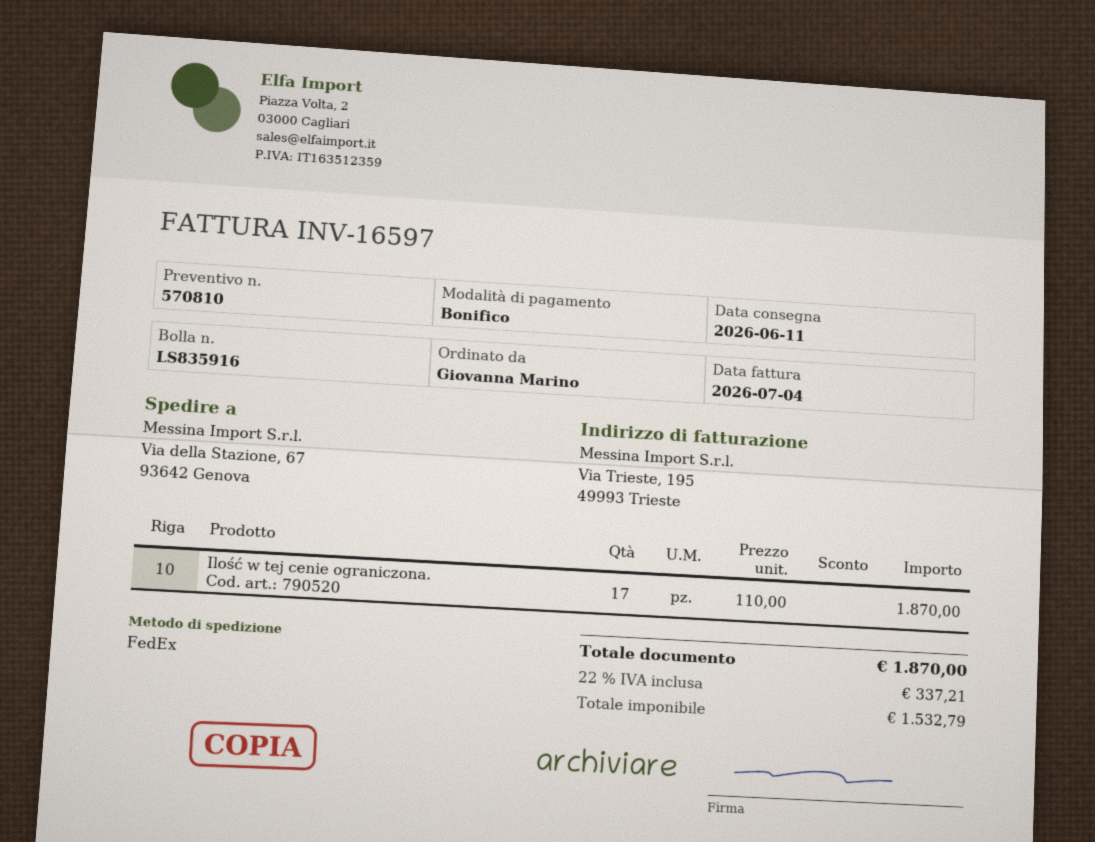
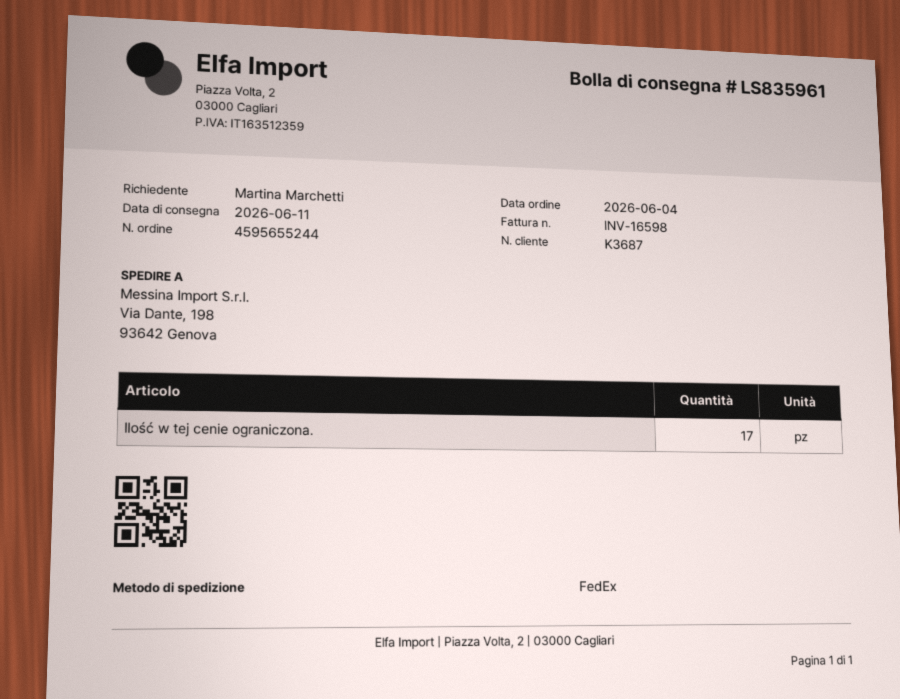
delivery note number: LS835916 -> LS835961
invoice number: INV-16597 -> INV-16598
ordered by: Giovanna Marino -> Martina Marchetti
ship to: Via della Stazione, 67, 93642 Genova -> Via Dante, 198, 93642 Genova

